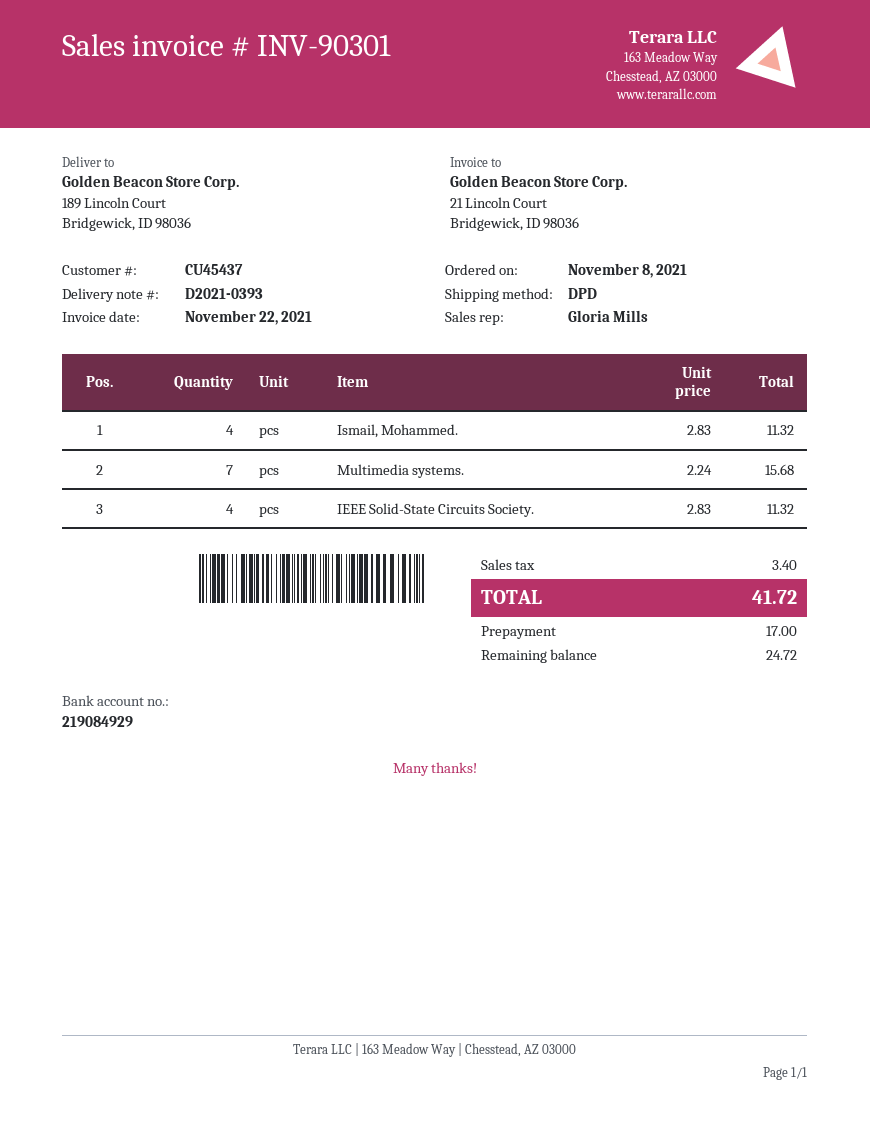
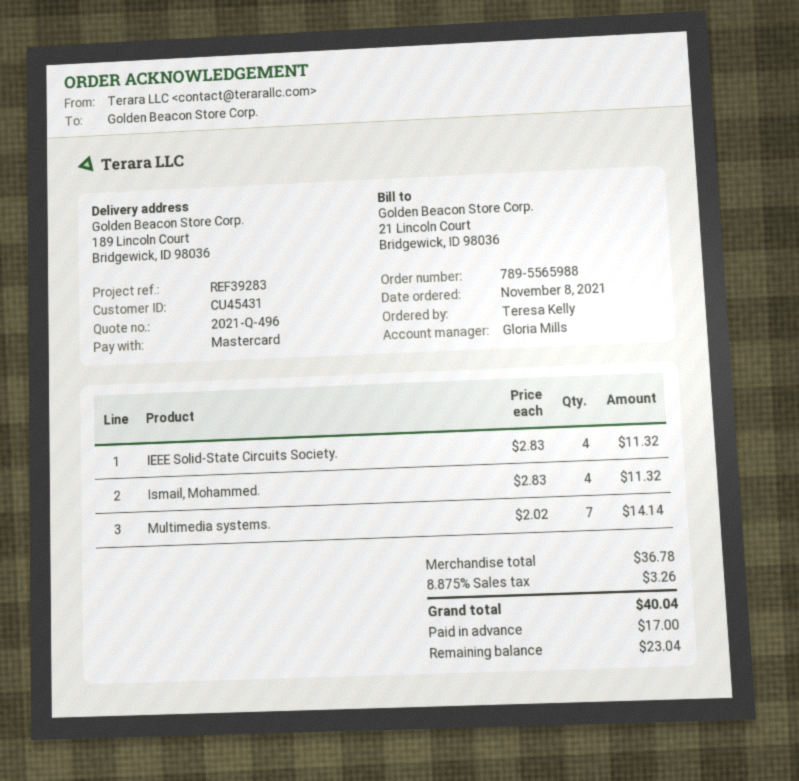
customer number: CU45437 -> CU45431
Multimedia systems.: 7 x 2.24 = 15.68 -> 7 x 2.02 = 14.14
tax: 3.40 -> 3.26
total: 41.72 -> 40.04
balance: 24.72 -> 23.04

